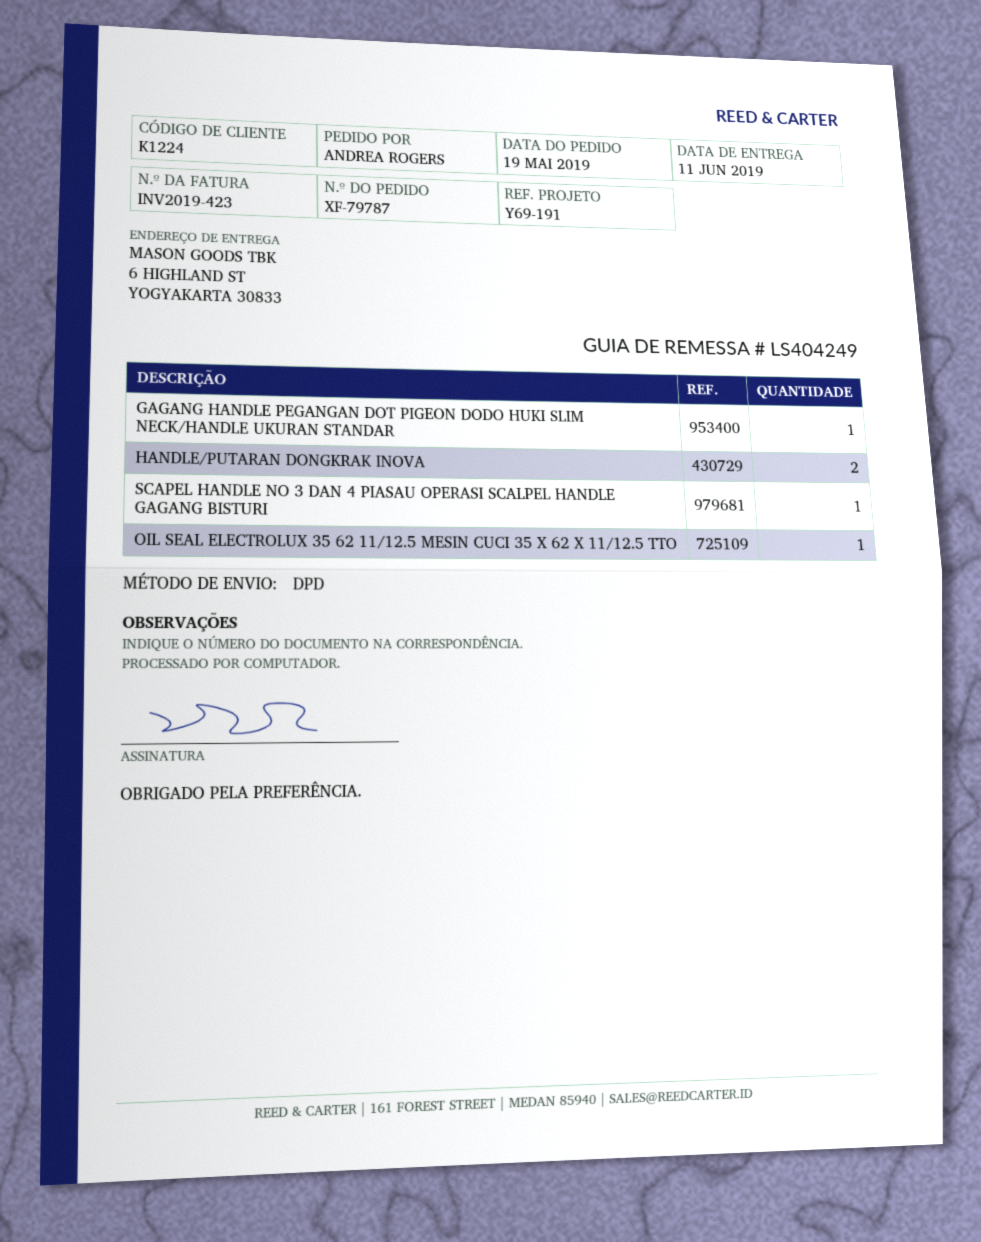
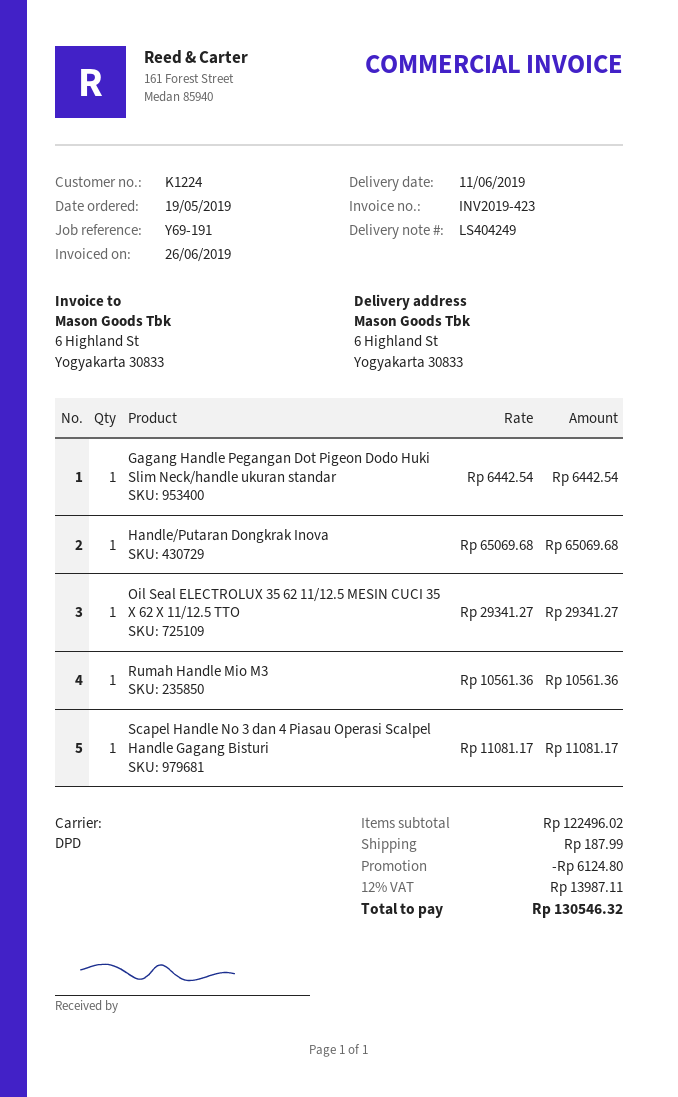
HANDLE/PUTARAN DONGKRAK INOVA: 2 -> 1
Rumah Handle Mio M3: none -> 1

